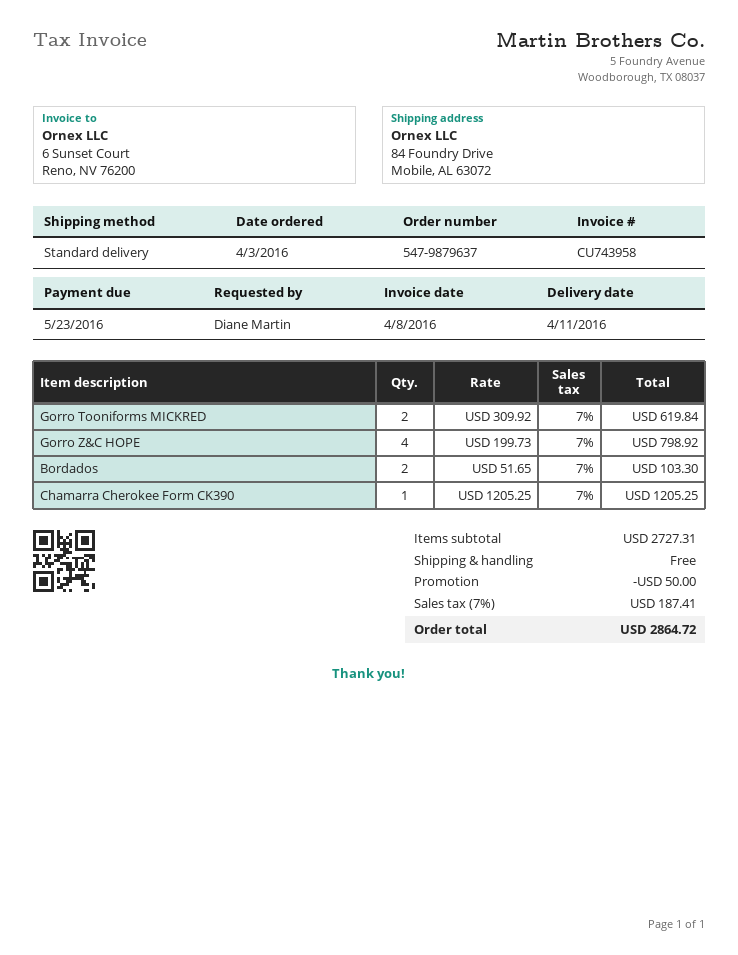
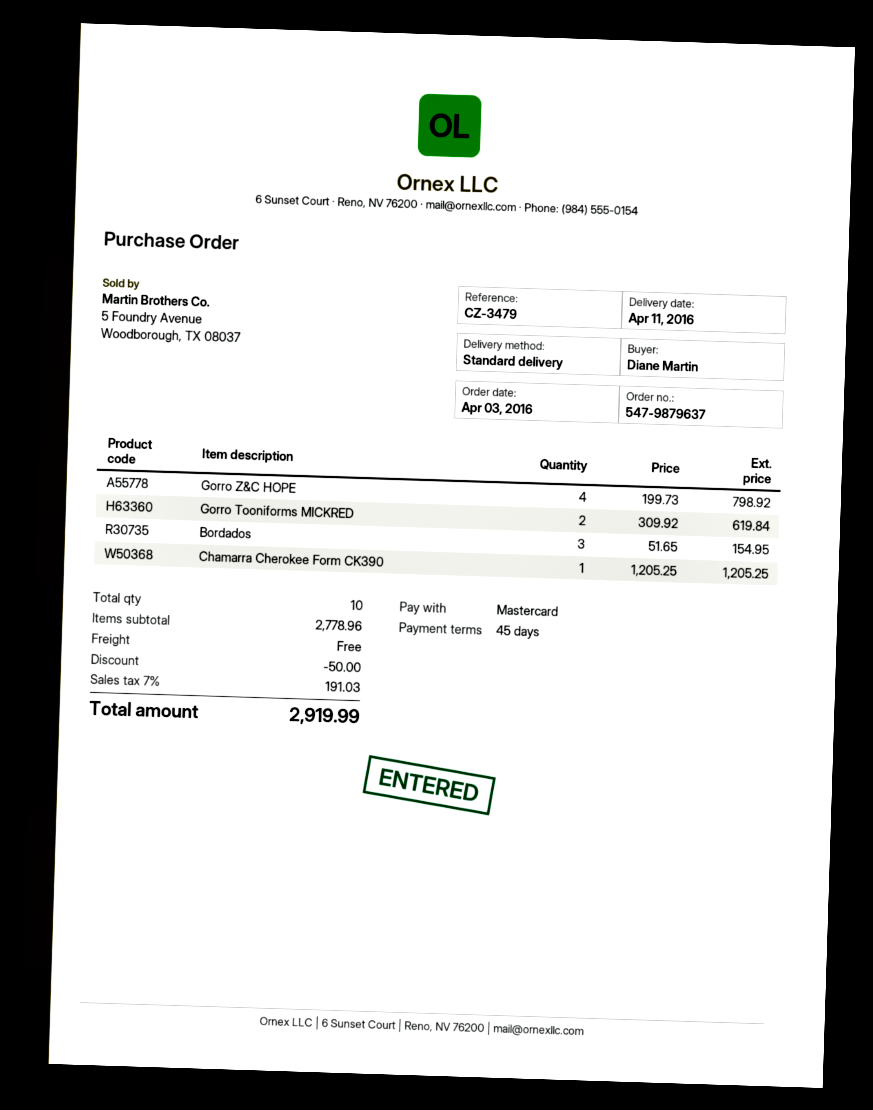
Bordados: 2 x 51.65 = 103.30 -> 3 x 51.65 = 154.95
subtotal: 2727.31 -> 2778.96
tax: 7% = 187.41 -> 7% = 191.03
total: 2864.72 -> 2919.99

